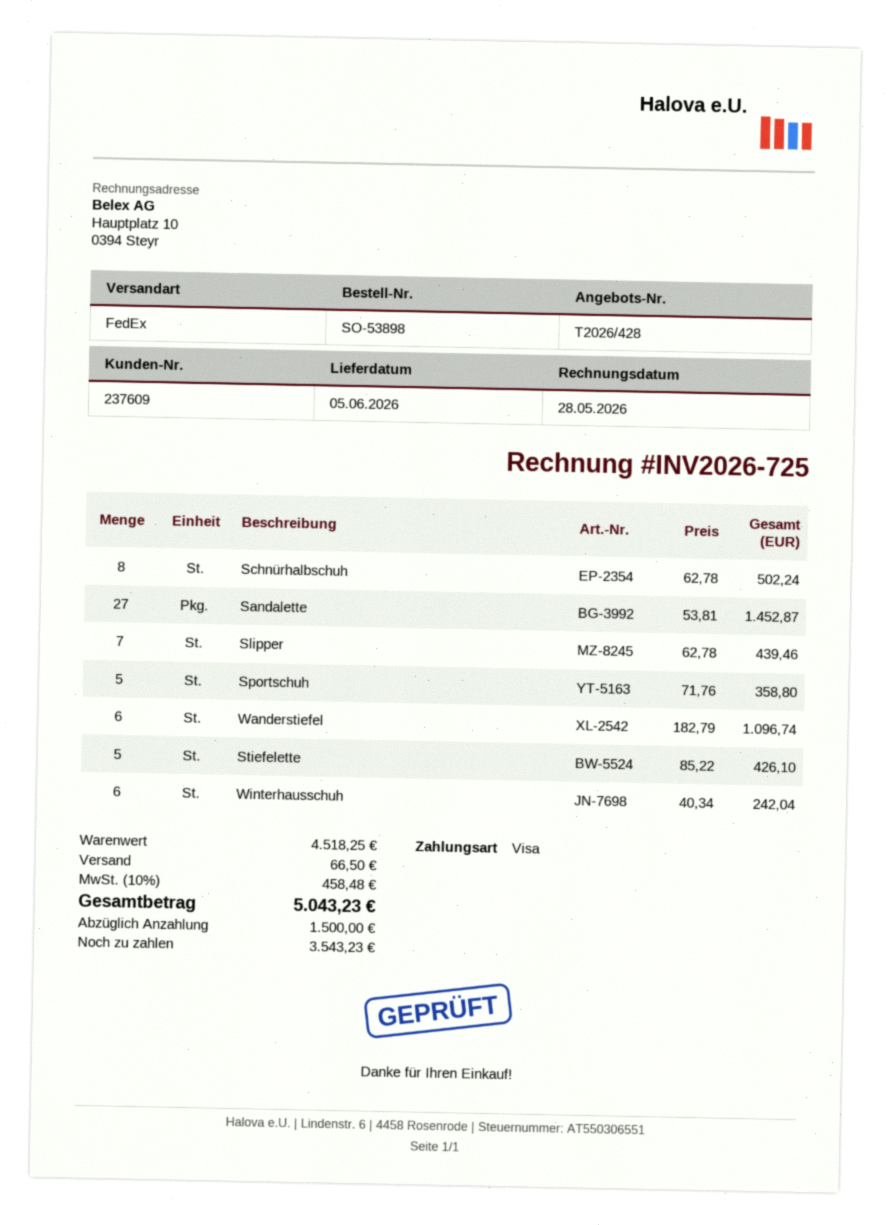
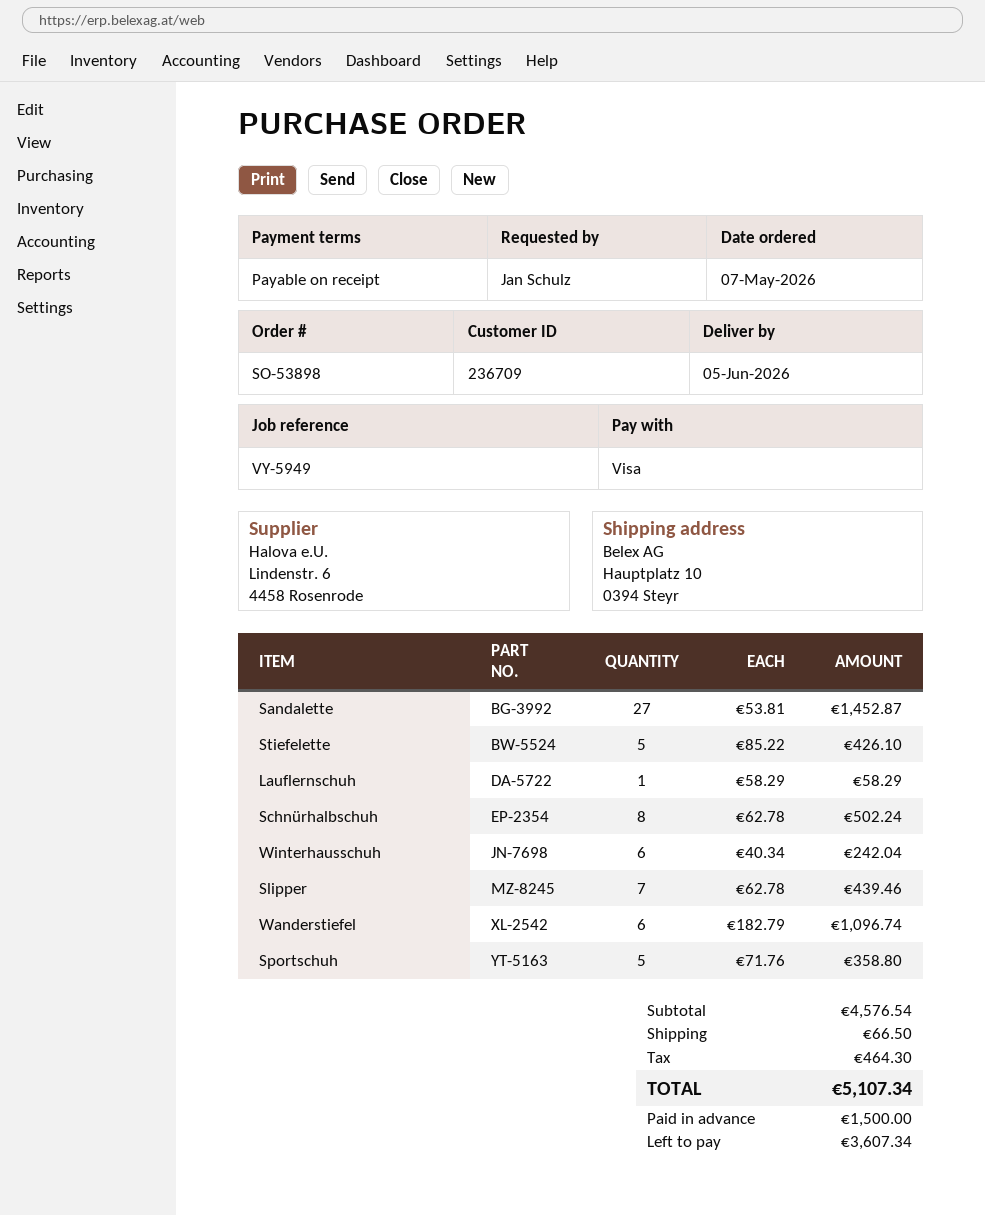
customer number: 237609 -> 236709
Lauflernschuh: none -> 1 x 58.29 = 58.29
subtotal: 4518.25 -> 4576.54
tax: 458.48 -> 464.30
total: 5043.23 -> 5107.34
balance: 3543.23 -> 3607.34

